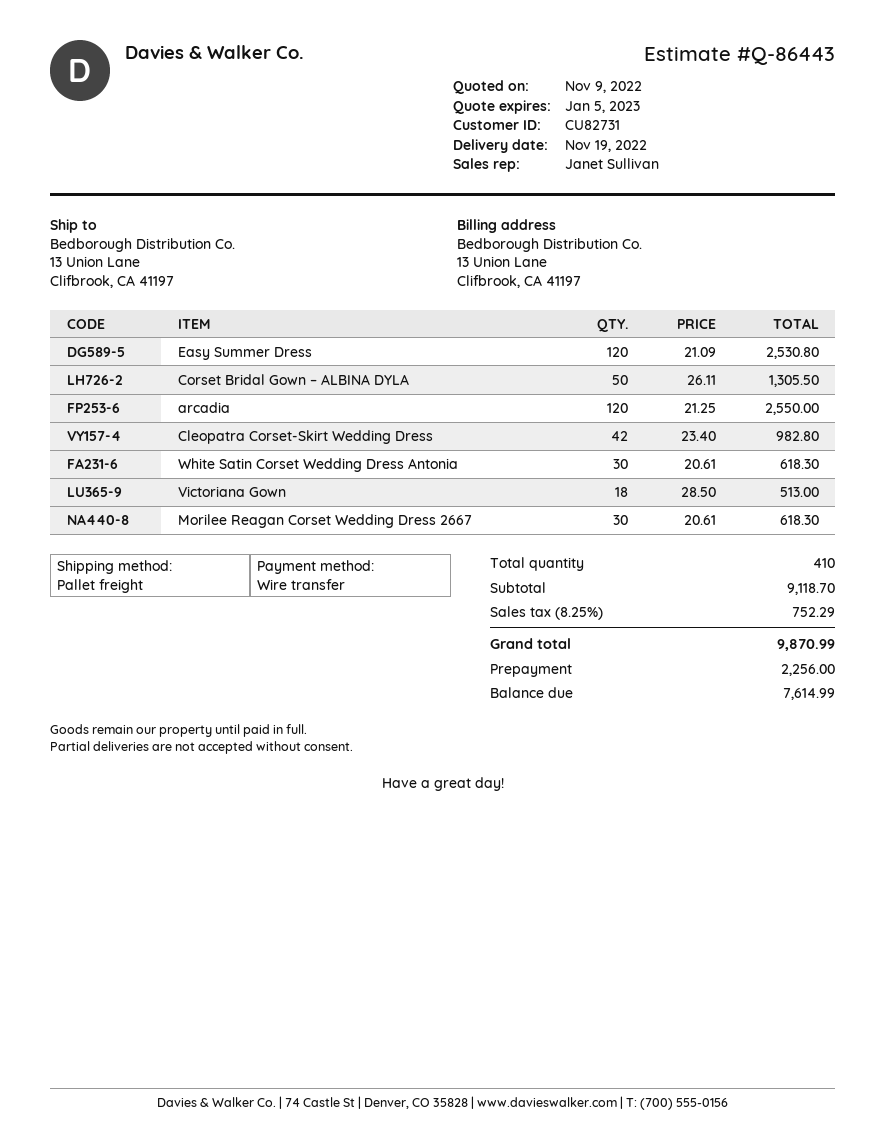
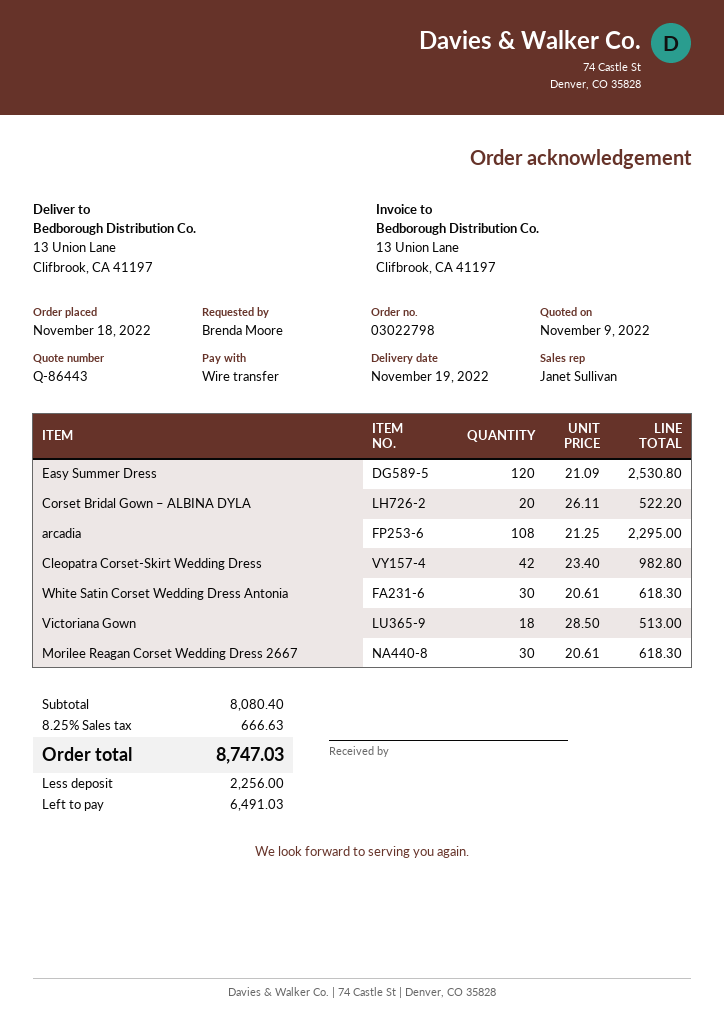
Corset Bridal Gown – ALBINA DYLA: 50 x 26.11 = 1305.50 -> 20 x 26.11 = 522.20
arcadia: 120 x 21.25 = 2550.00 -> 108 x 21.25 = 2295.00
subtotal: 9118.70 -> 8080.40
tax: 8.25% = 752.29 -> 8.25% = 666.63
total: 9870.99 -> 8747.03
balance: 7614.99 -> 6491.03

